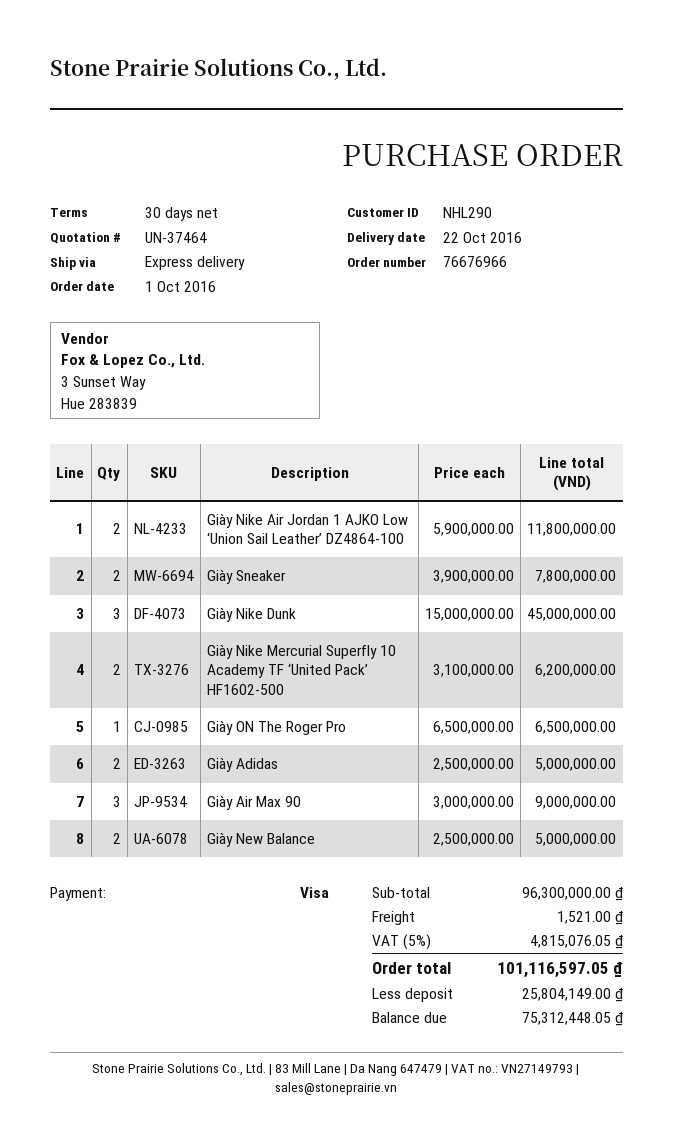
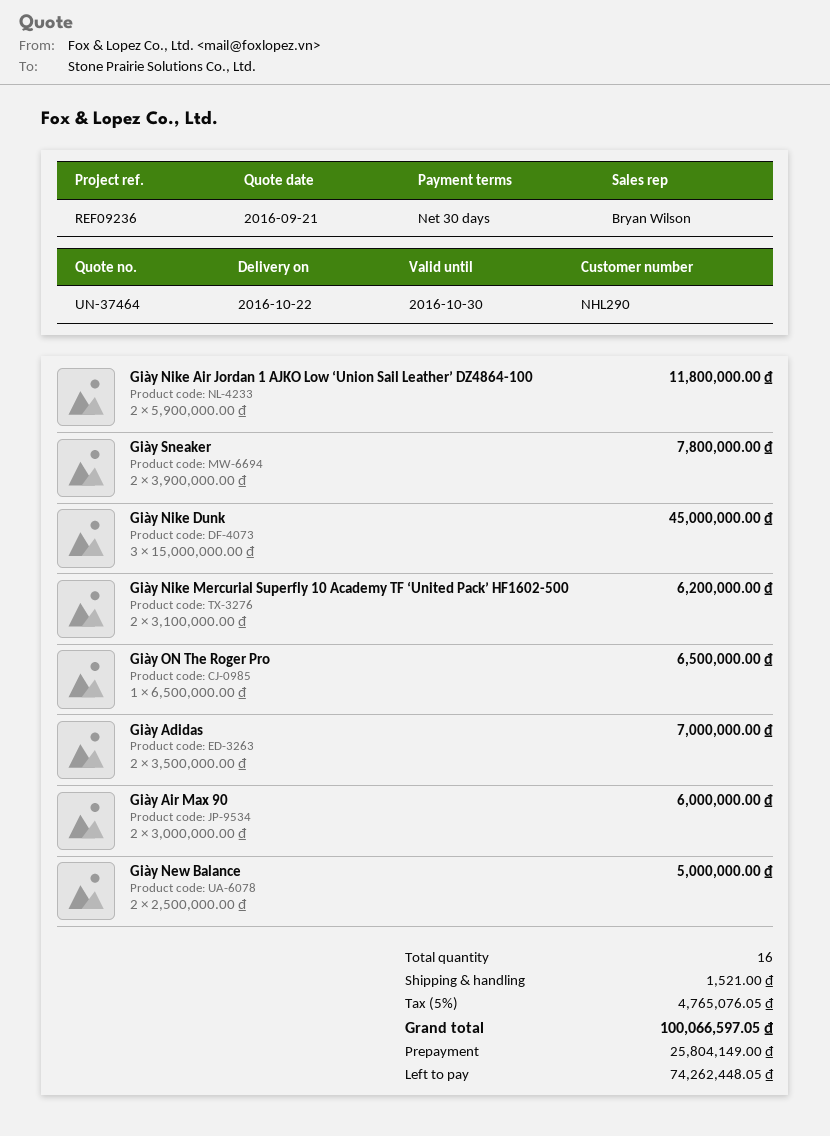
Giày Adidas: 2 x 2500000.00 = 5000000.00 -> 2 x 3500000.00 = 7000000.00
Giày Air Max 90: 3 x 3000000.00 = 9000000.00 -> 2 x 3000000.00 = 6000000.00
tax: 5% = 4815076.05 -> 5% = 4765076.05
total: 101116597.05 -> 100066597.05
balance: 75312448.05 -> 74262448.05

